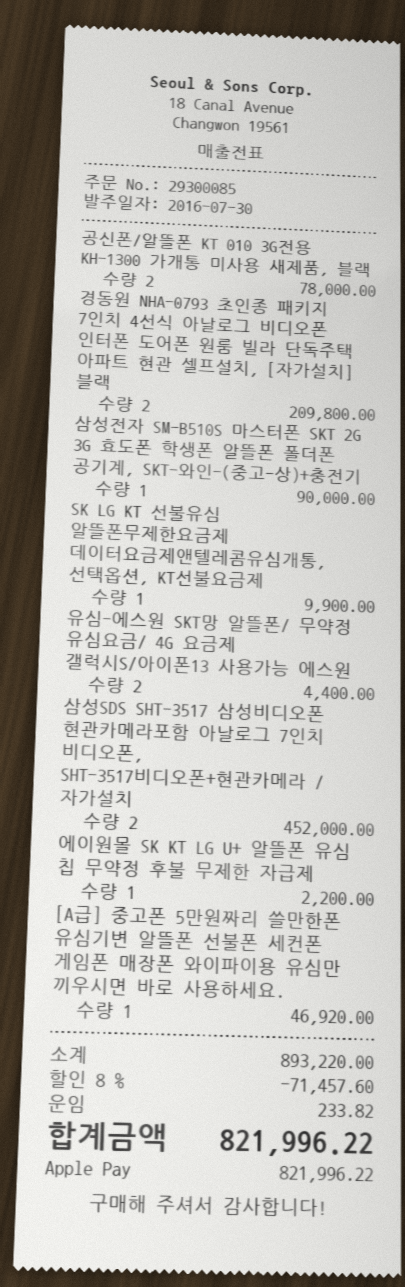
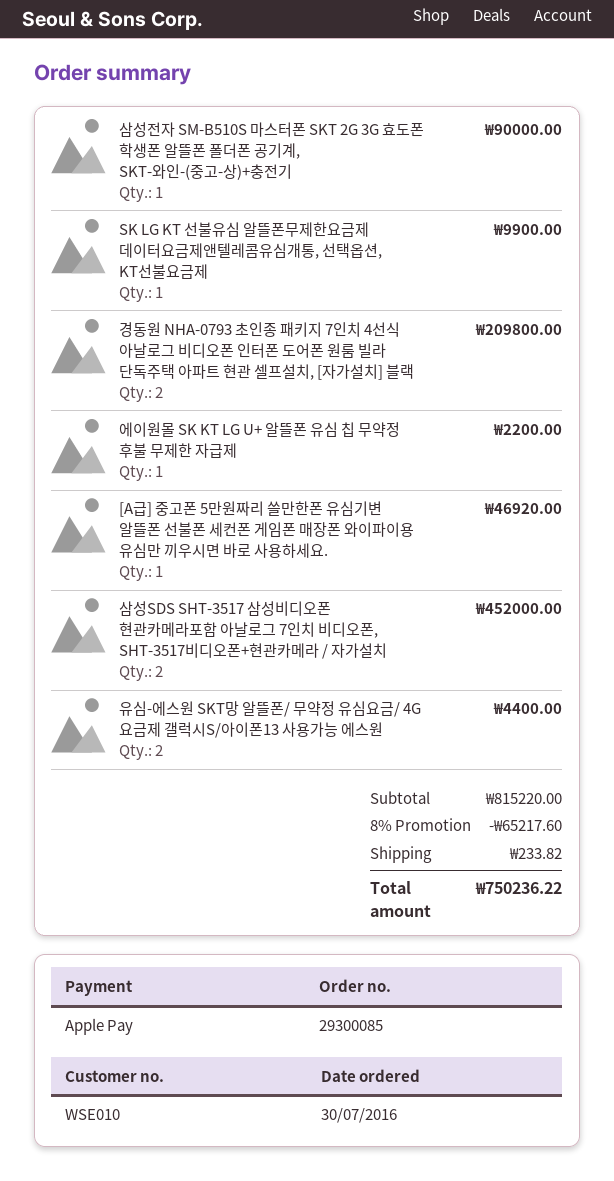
공신폰/알뜰폰 KT 010 3G전용 KH-1300 가개통 미사용 새제품, 블랙: 2 for 78000.00 -> none
subtotal: 893220.00 -> 815220.00
discount: 8% = 71457.60 -> 8% = 65217.60
total: 821996.22 -> 750236.22

